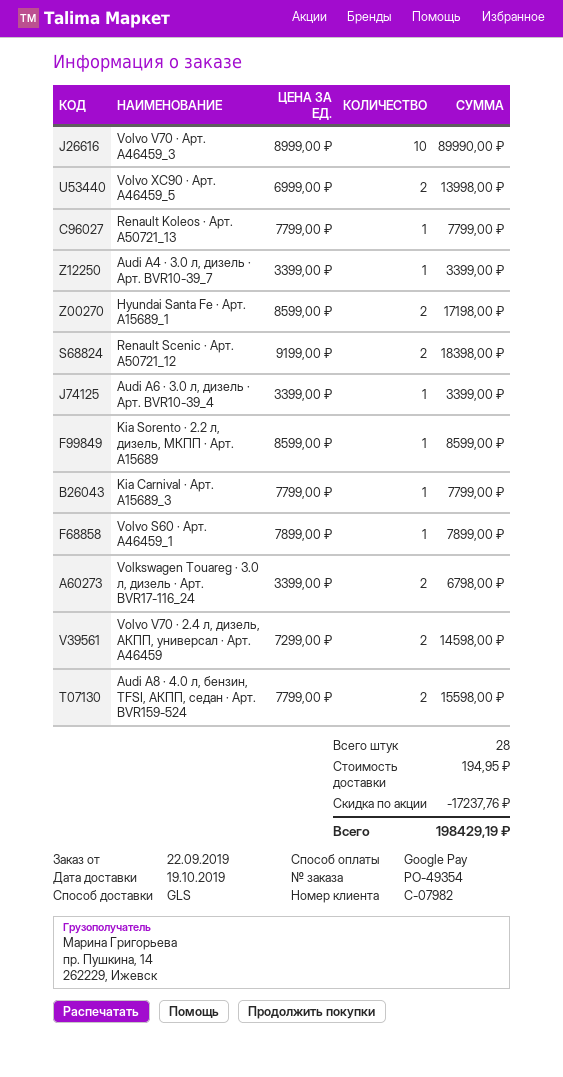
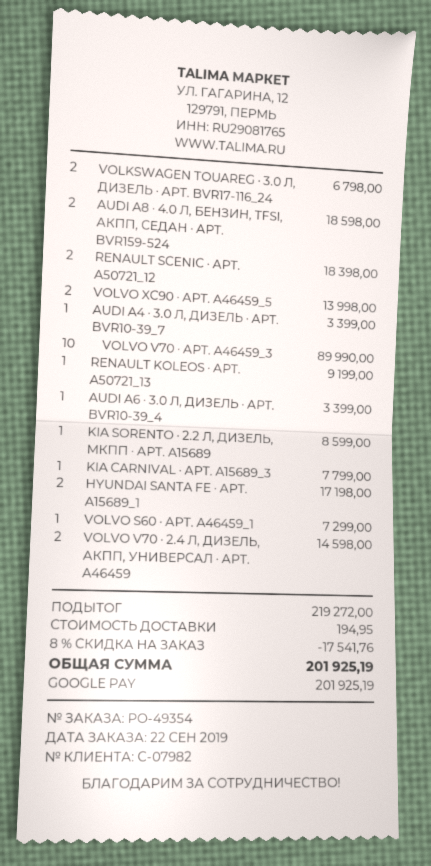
Renault Koleos · Арт. A50721_13: 1 for 7799.00 -> 1 for 9199.00
Volvo S60 · Арт. A46459_1: 1 for 7899.00 -> 1 for 7299.00
Audi A8 · 4.0 л, бензин, TFSI, АКПП, седан · Арт. BVR159-524: 2 for 15598.00 -> 2 for 18598.00
discount: 17237.76 -> 17541.76
total: 198429.19 -> 201925.19

